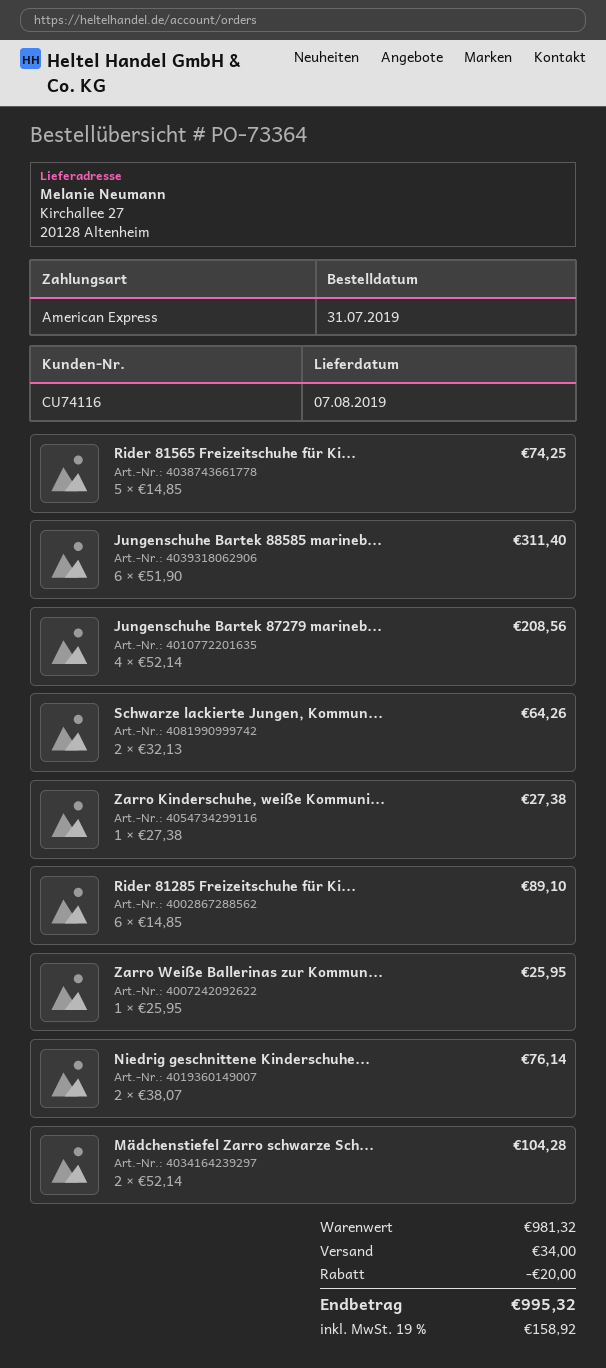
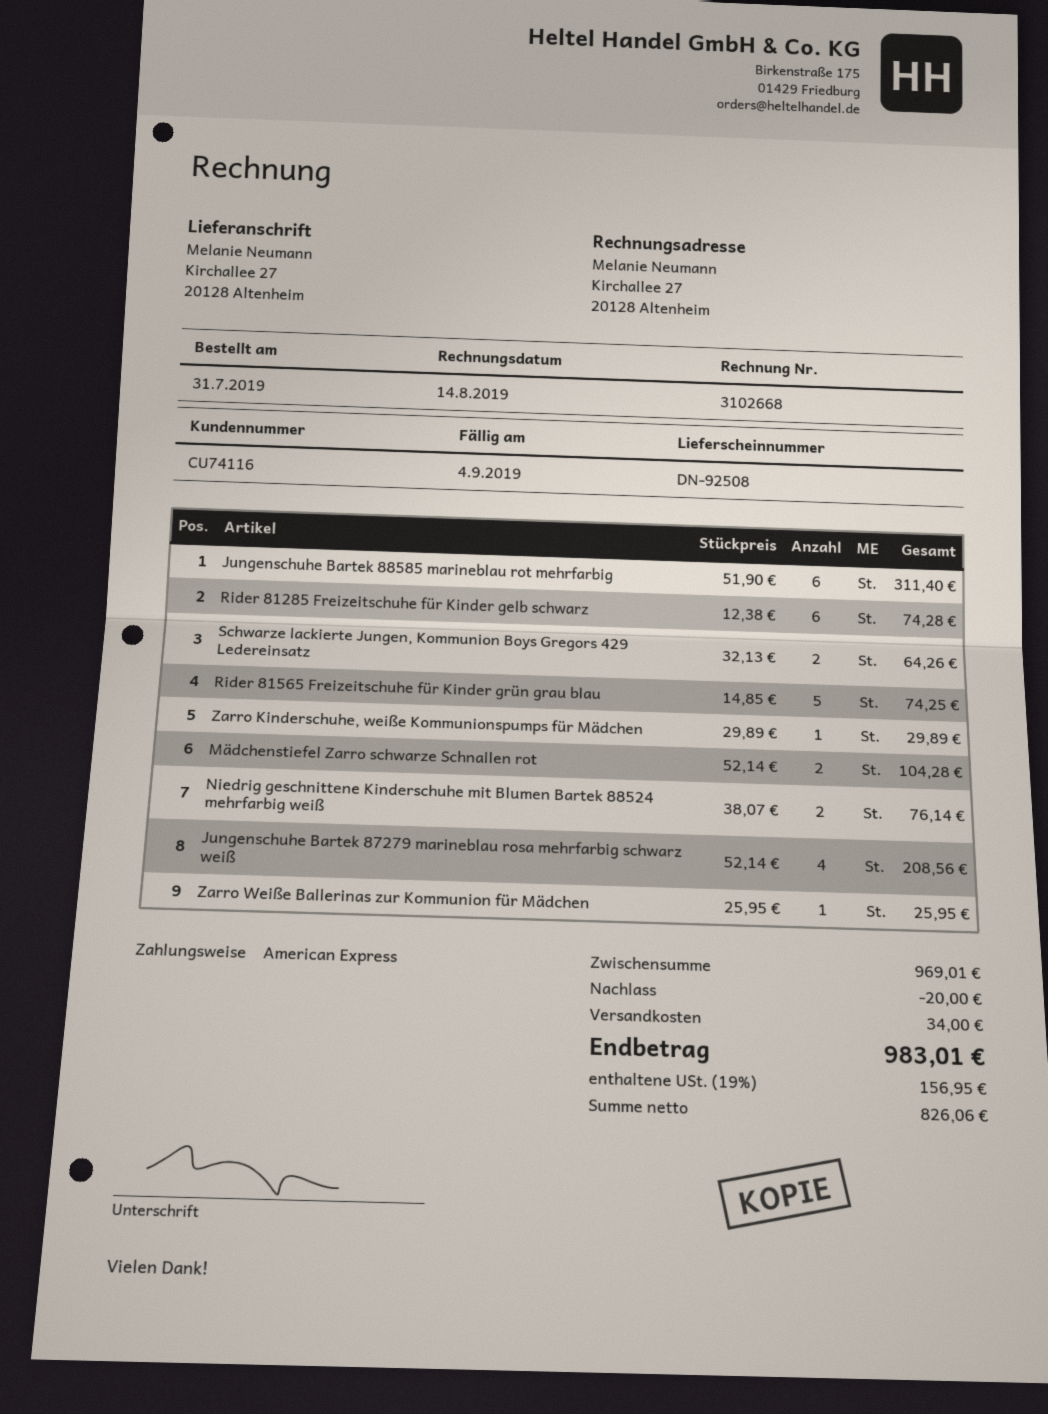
Zarro Kinderschuhe, weiße Kommuni...: 1 x 27.38 = 27.38 -> 1 x 29.89 = 29.89
Rider 81285 Freizeitschuhe für Ki...: 6 x 14.85 = 89.10 -> 6 x 12.38 = 74.28
subtotal: 981.32 -> 969.01
tax: 19% = 158.92 -> 19% = 156.95
total: 995.32 -> 983.01

